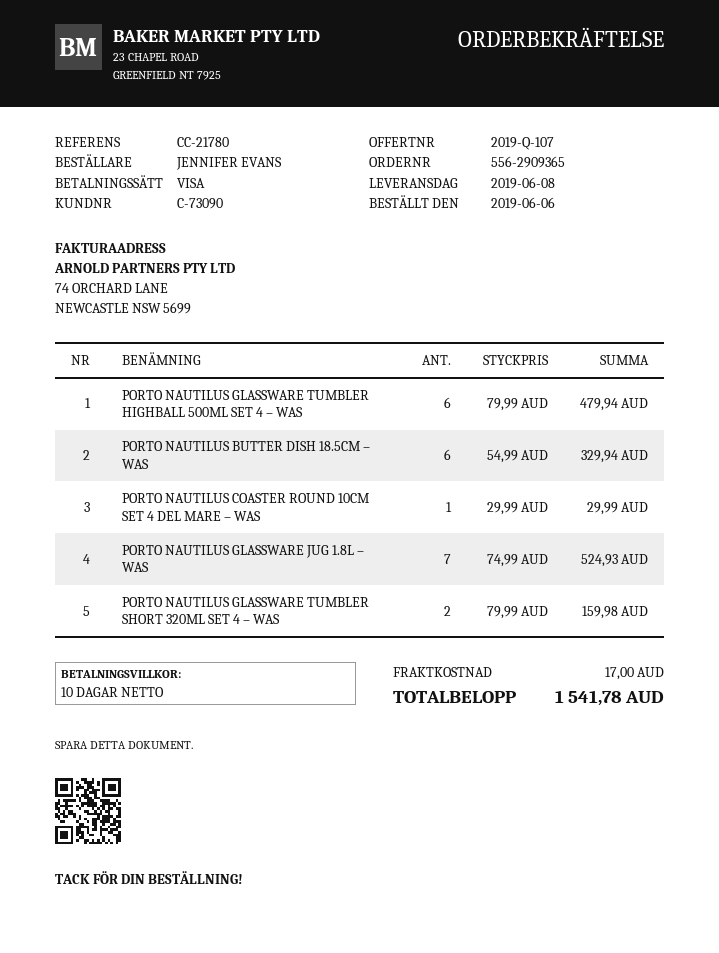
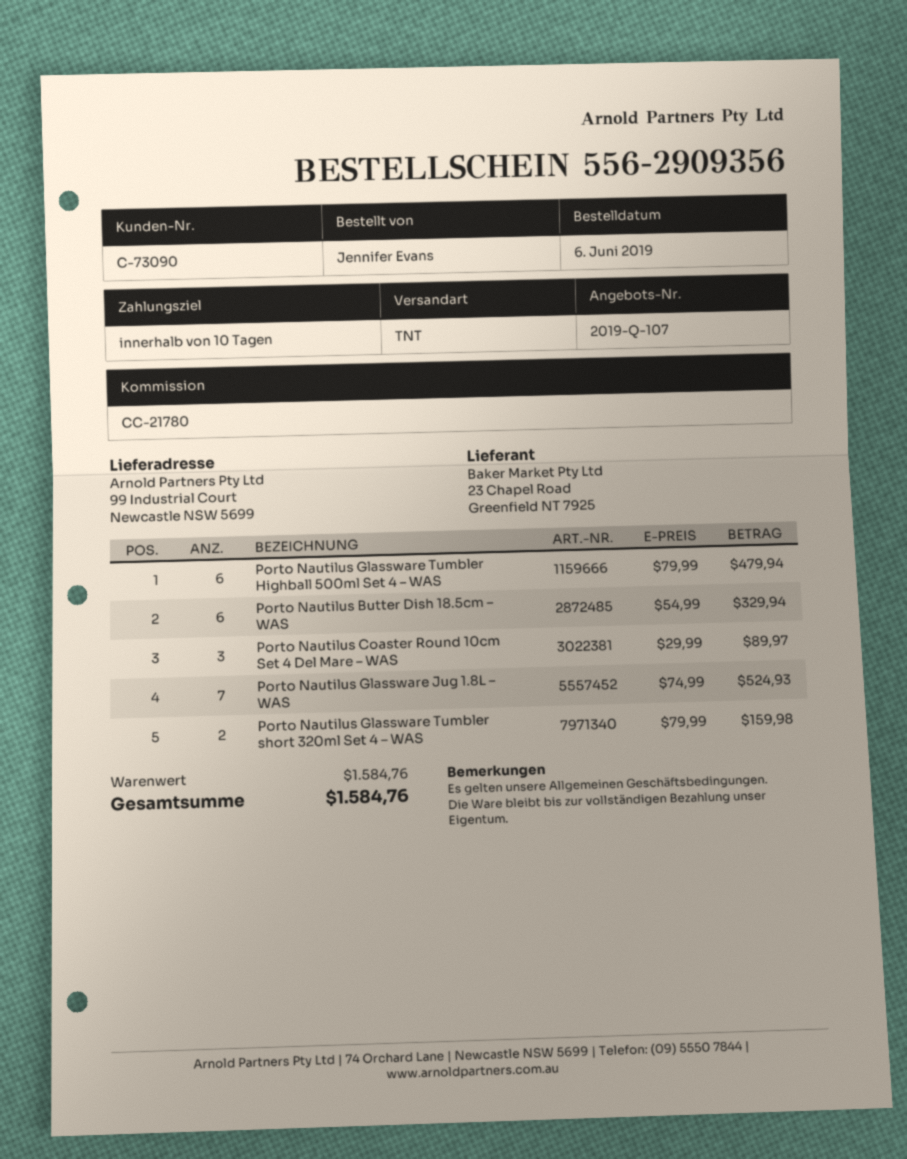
order number: 556-2909365 -> 556-2909356
PORTO NAUTILUS COASTER ROUND 10CM SET 4 DEL MARE – WAS: 1 x 29.99 = 29.99 -> 3 x 29.99 = 89.97
shipping: 17.00 -> none
total: 1541.78 -> 1584.76

